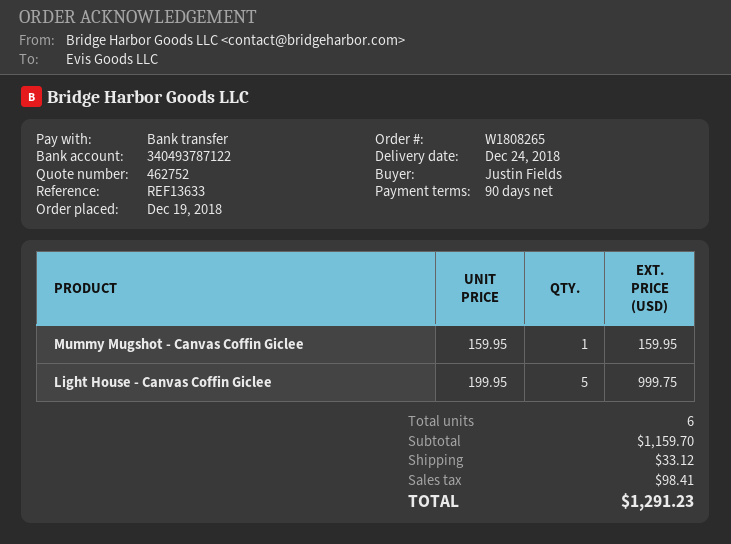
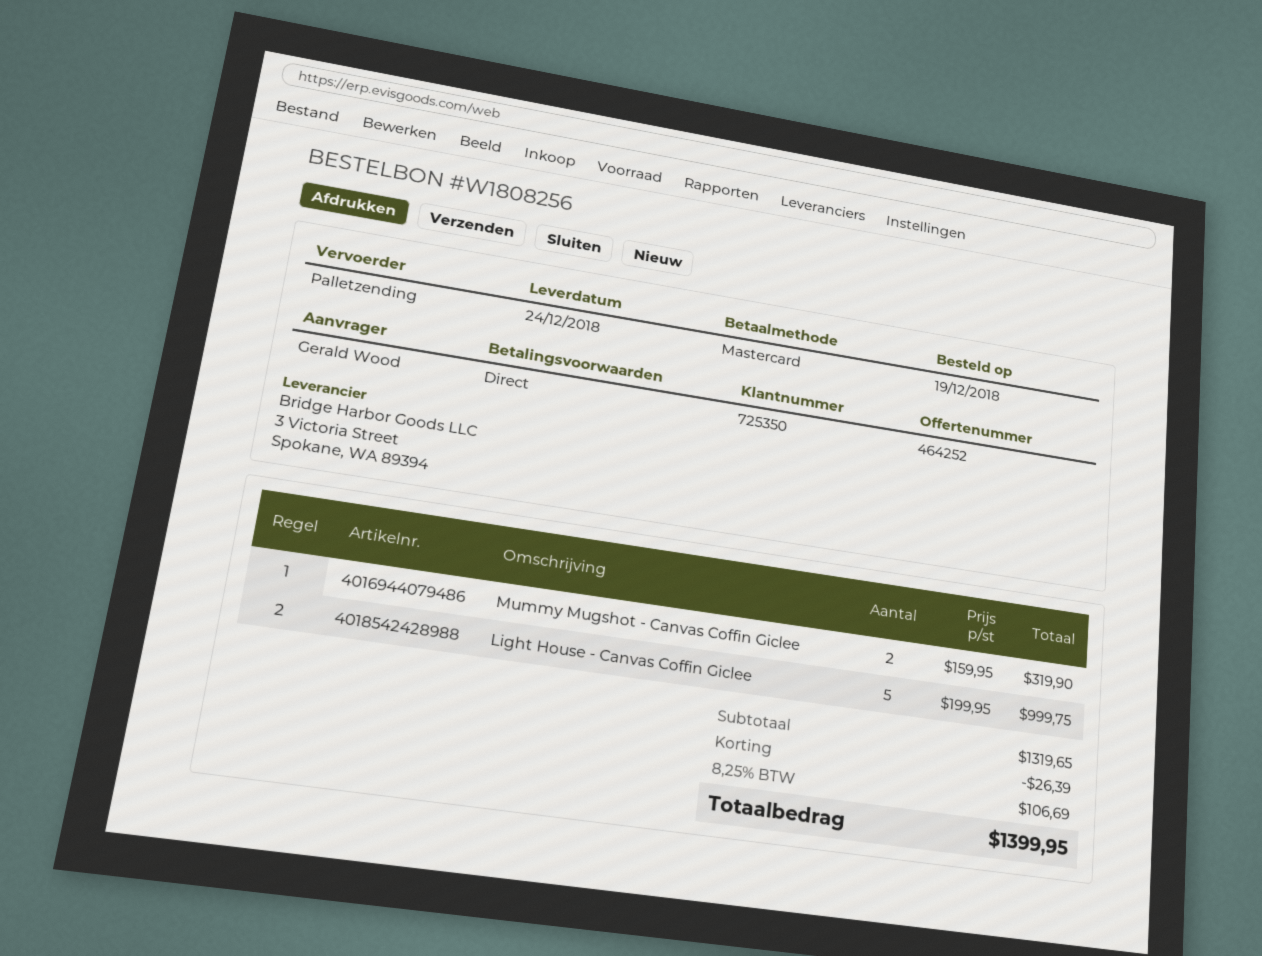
quote number: 462752 -> 464252
order number: W1808265 -> W1808256
payment terms: 90 days -> on receipt
ordered by: Justin Fields -> Gerald Wood
payment method: bank transfer -> Mastercard
Mummy Mugshot - Canvas Coffin Giclee: 1 x 159.95 = 159.95 -> 2 x 159.95 = 319.90
subtotal: 1159.70 -> 1319.65
discount: none -> 26.39
shipping: 33.12 -> none
tax: 98.41 -> 106.69
total: 1291.23 -> 1399.95

